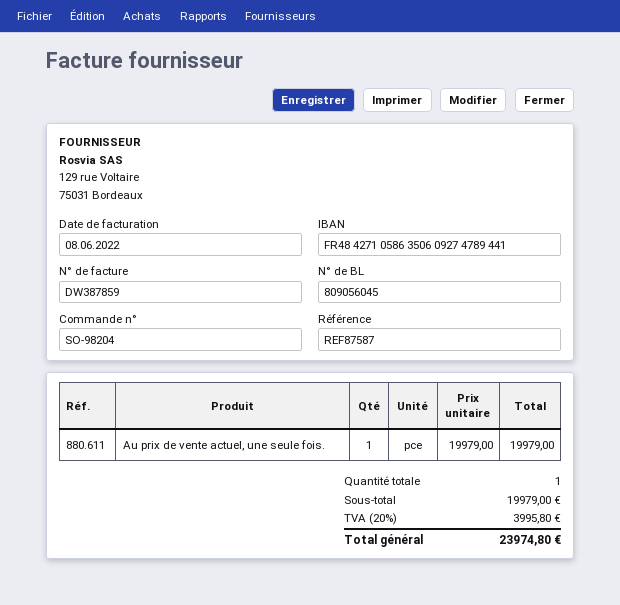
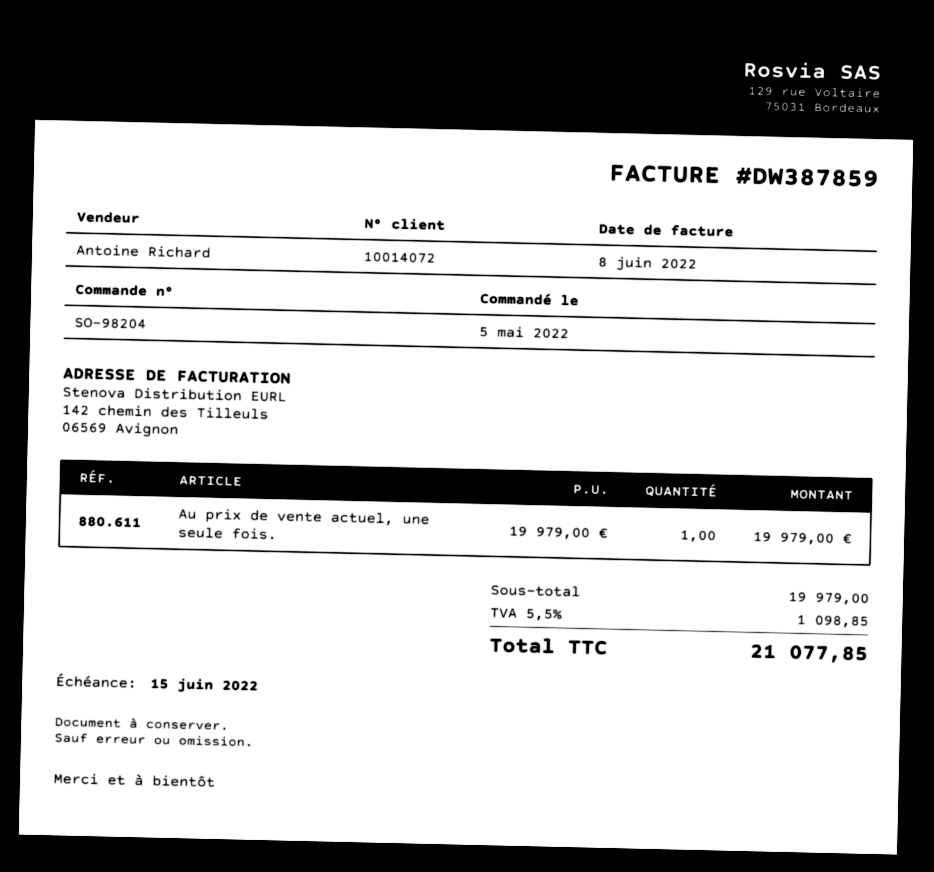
tax: 20% = 3995.80 -> 5.5% = 1098.85
total: 23974.80 -> 21077.85

